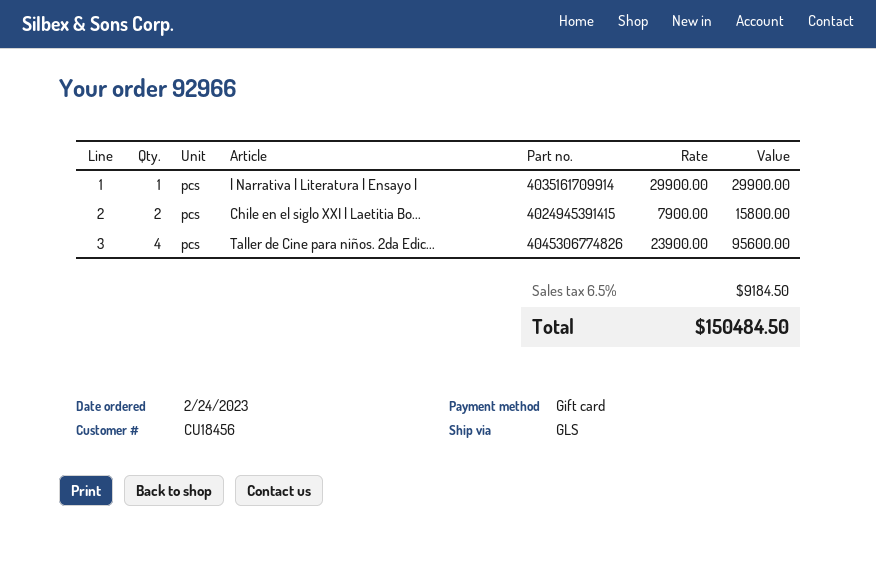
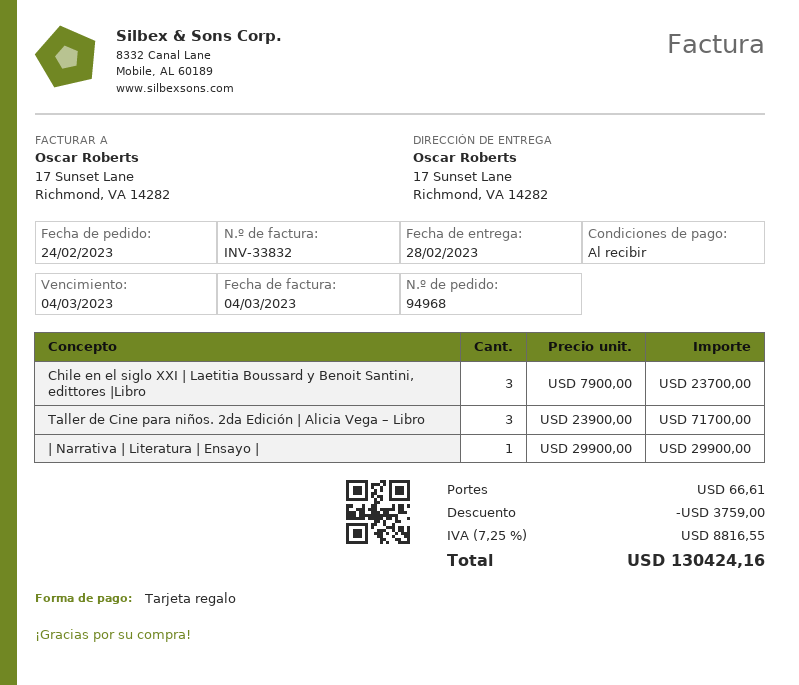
order number: 92966 -> 94968
Chile en el siglo XXI | Laetitia Bo...: 2 x 7900.00 = 15800.00 -> 3 x 7900.00 = 23700.00
Taller de Cine para niños. 2da Edic...: 4 x 23900.00 = 95600.00 -> 3 x 23900.00 = 71700.00
discount: none -> 3759.00
shipping: none -> 66.61
tax: 6.5% = 9184.50 -> 7.25% = 8816.55
total: 150484.50 -> 130424.16

